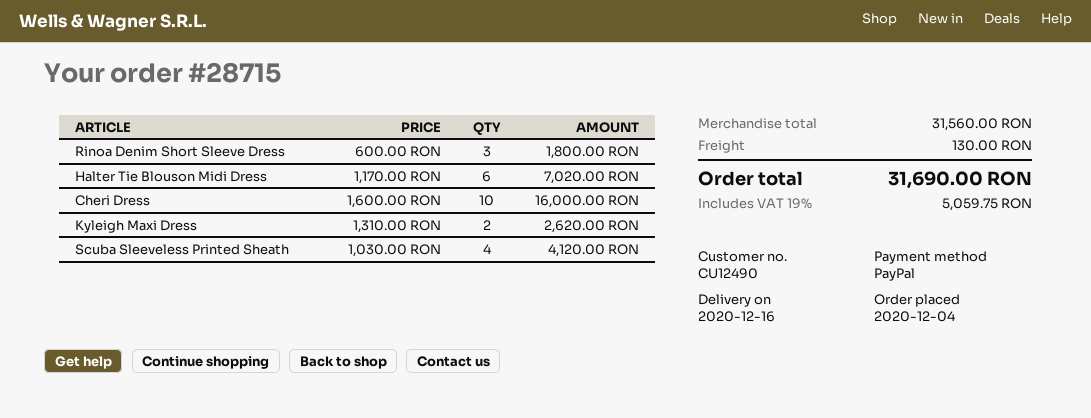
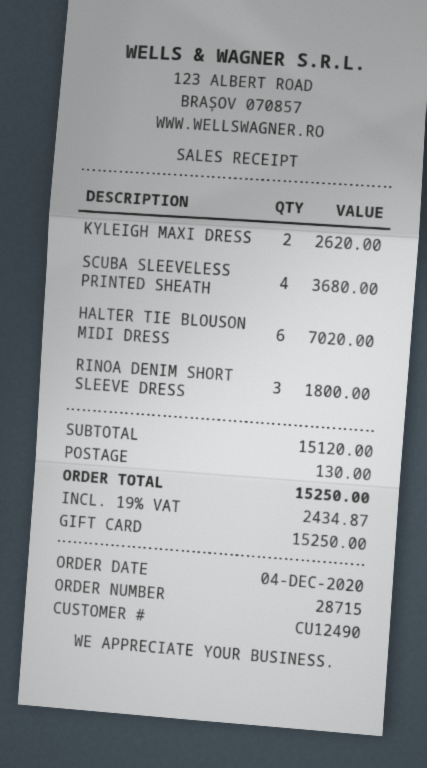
payment method: PayPal -> gift card
Cheri Dress: 10 for 16000.00 -> none
Scuba Sleeveless Printed Sheath: 4 for 4120.00 -> 4 for 3680.00
subtotal: 31560.00 -> 15120.00
tax: 19% = 5059.75 -> 19% = 2434.87
total: 31690.00 -> 15250.00

